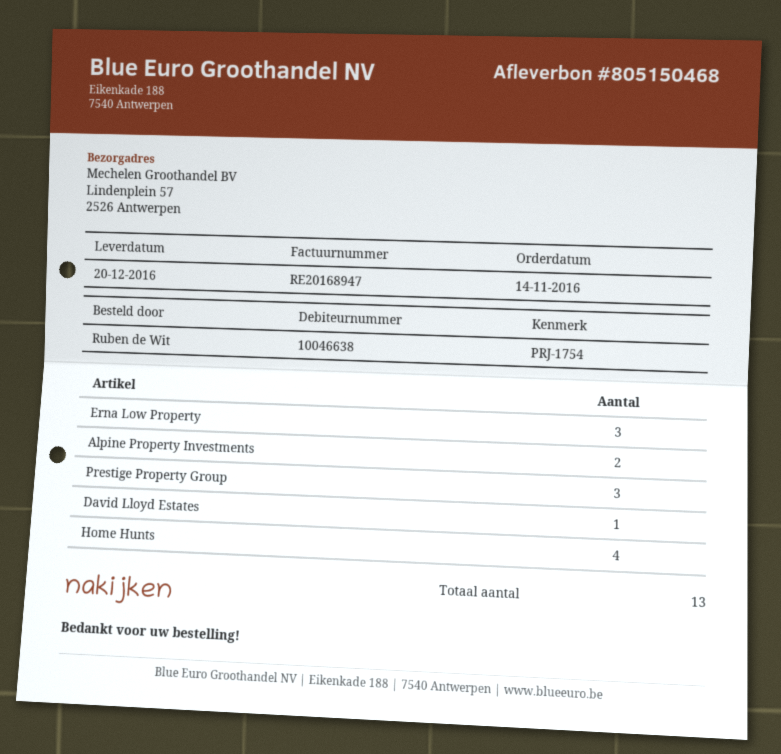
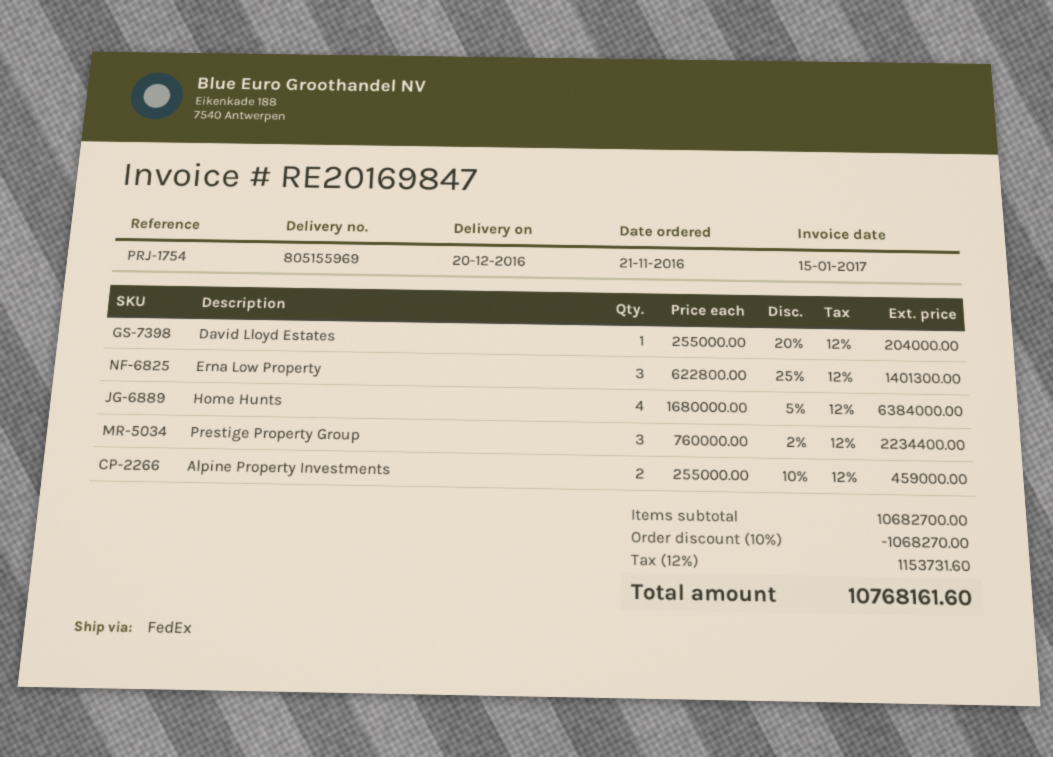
order date: 2016-11-14 -> 2016-11-21
delivery note number: 805150468 -> 805155969
invoice number: RE20168947 -> RE20169847

